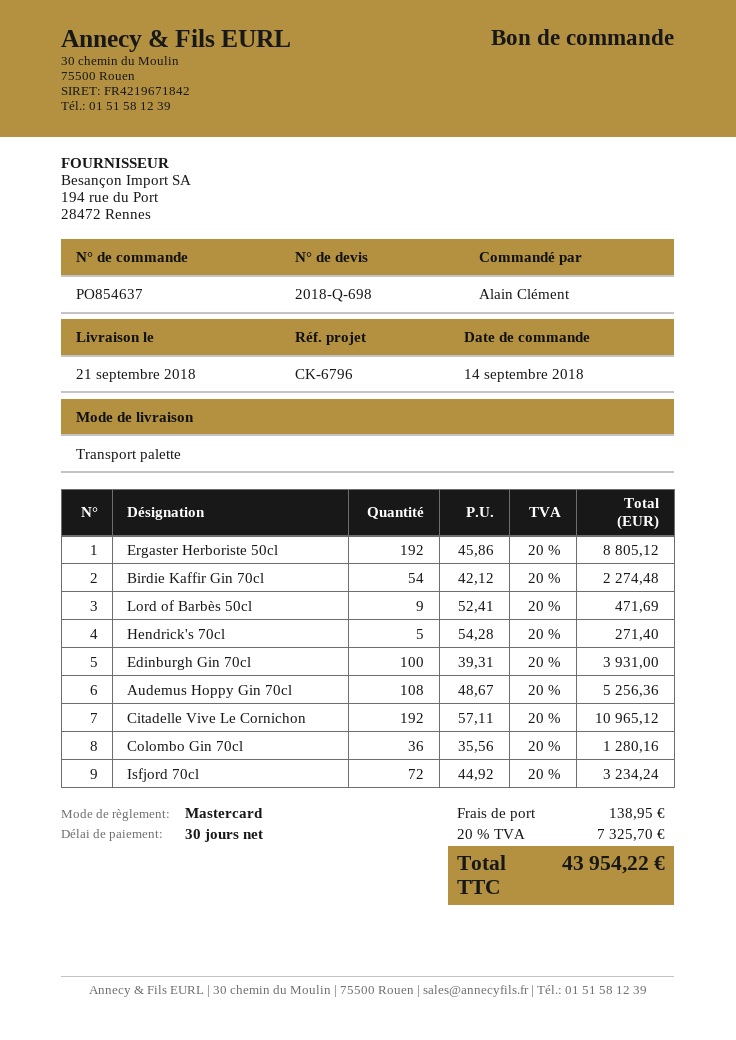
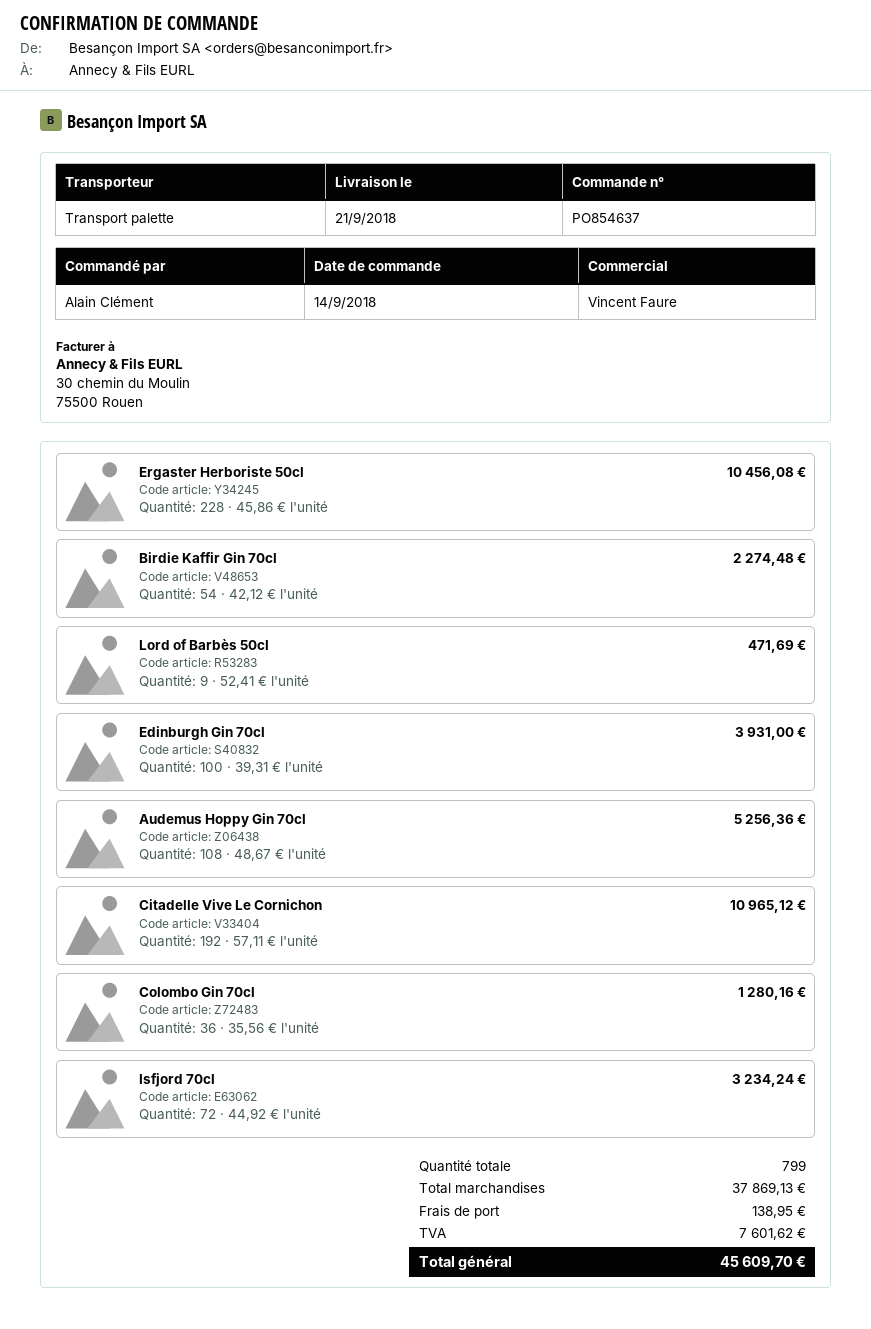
Ergaster Herboriste 50cl: 192 x 45.86 = 8805.12 -> 228 x 45.86 = 10456.08
Hendrick's 70cl: 5 x 54.28 = 271.40 -> none
tax: 7325.70 -> 7601.62
total: 43954.22 -> 45609.70

